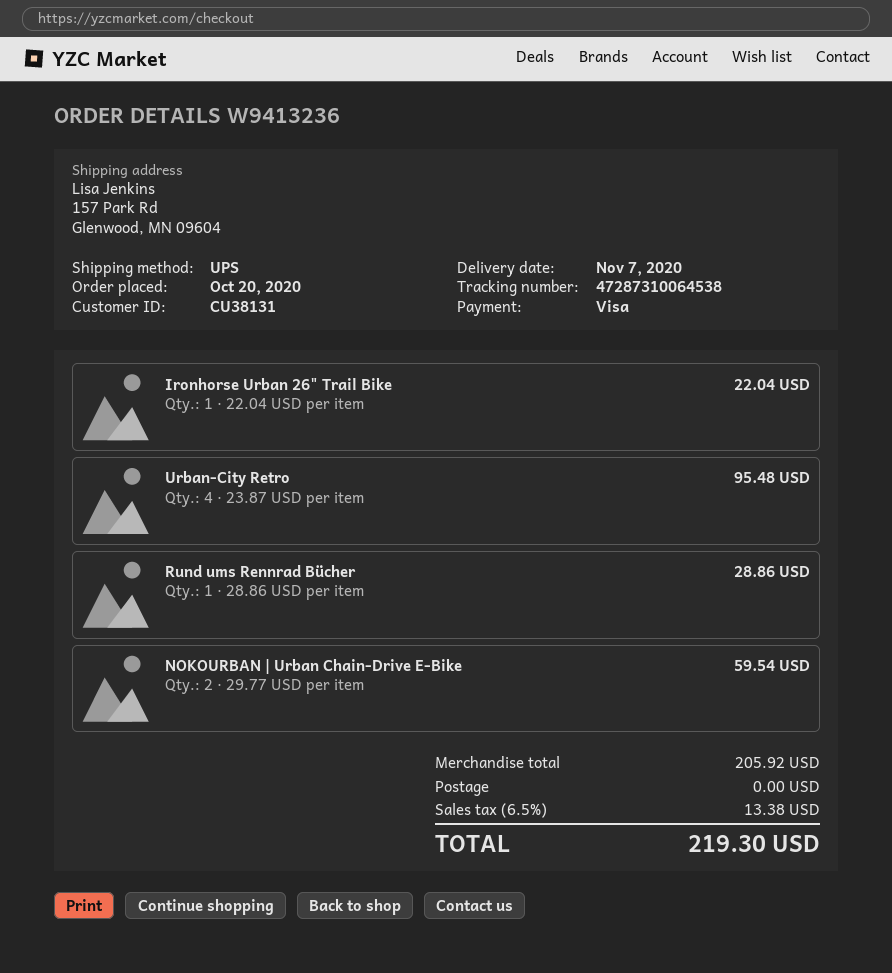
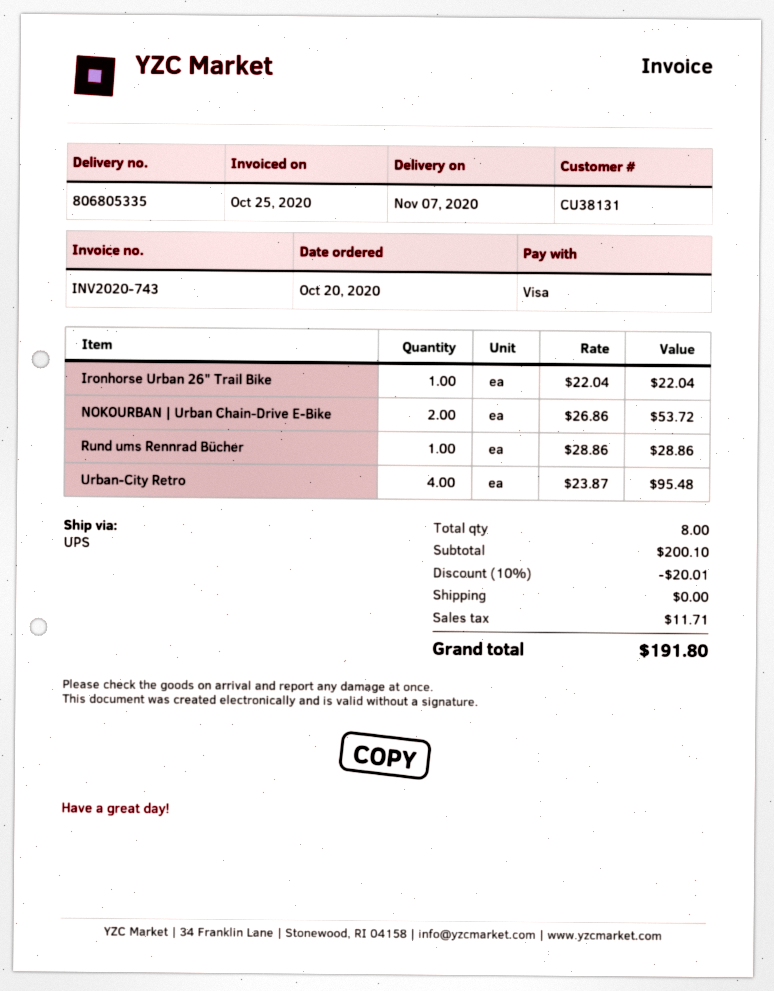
NOKOURBAN | Urban Chain-Drive E-Bike: 2 x 29.77 = 59.54 -> 2 x 26.86 = 53.72
subtotal: 205.92 -> 200.10
discount: none -> 10% = 20.01
tax: 13.38 -> 11.71
total: 219.30 -> 191.80

